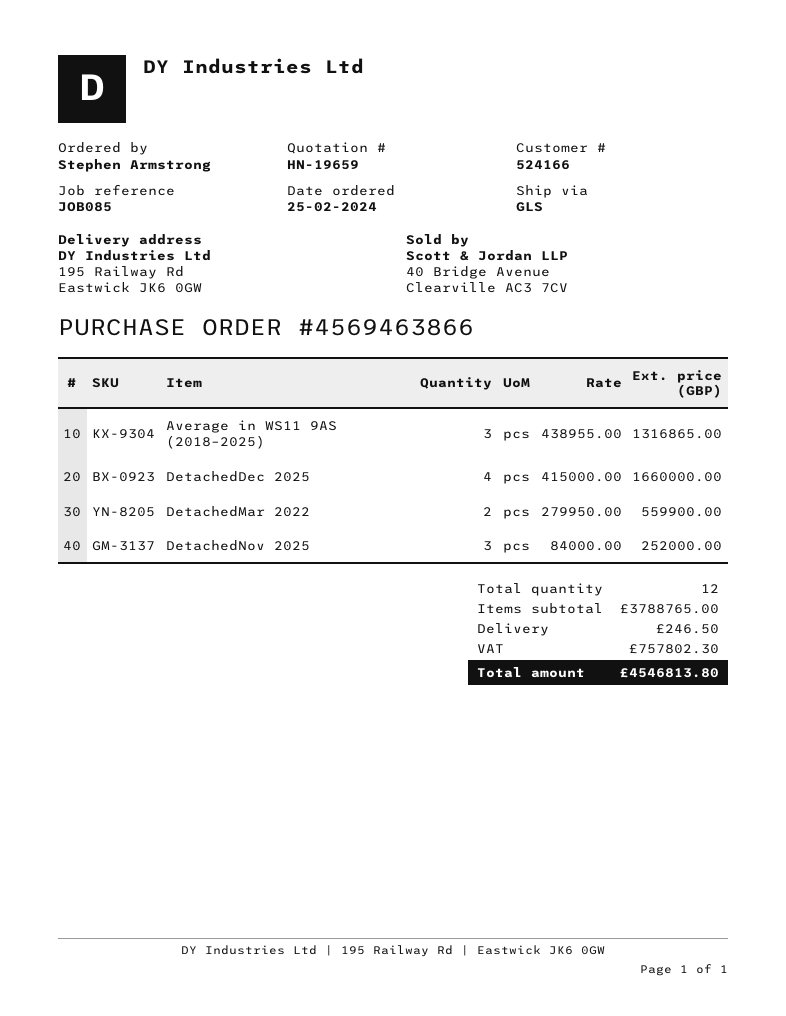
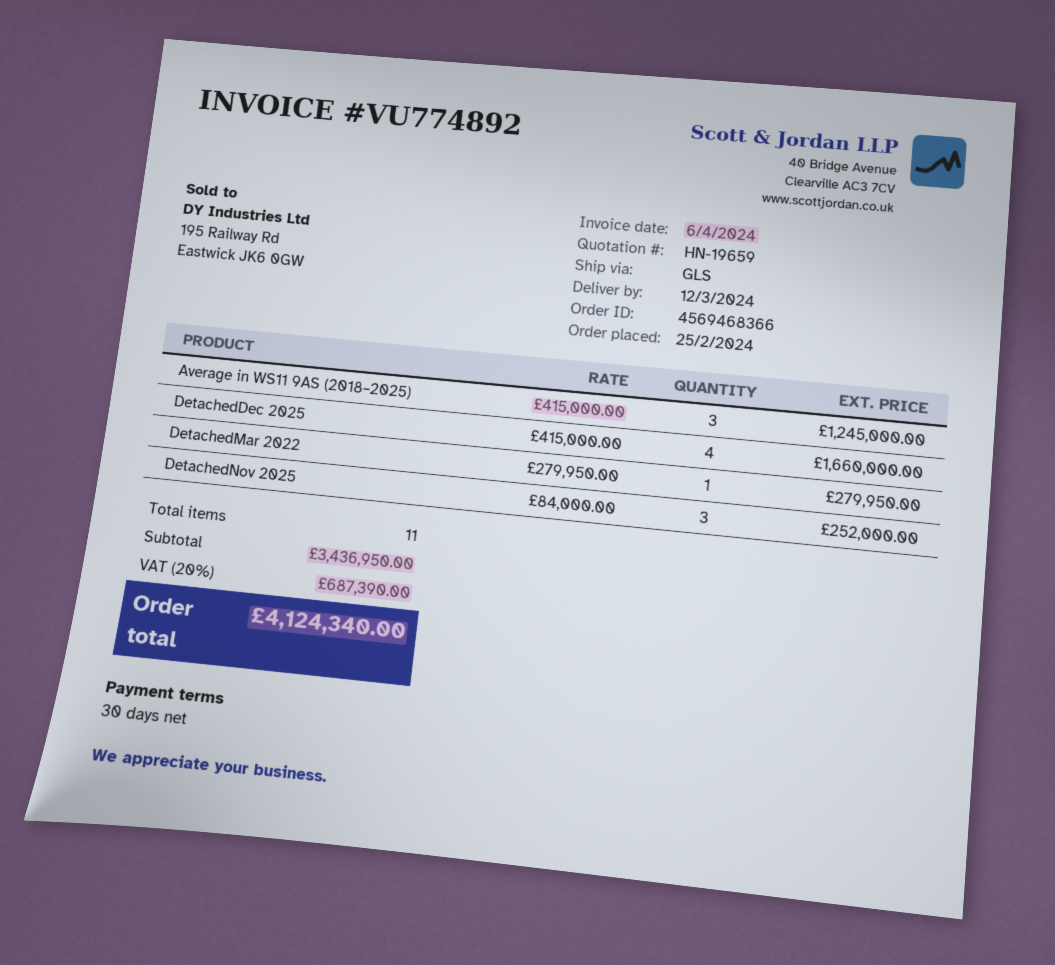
order number: 4569463866 -> 4569468366
Average in WS11 9AS (2018–2025): 3 x 438955.00 = 1316865.00 -> 3 x 415000.00 = 1245000.00
DetachedMar 2022: 2 x 279950.00 = 559900.00 -> 1 x 279950.00 = 279950.00
total quantity: 12 -> 11
subtotal: 3788765.00 -> 3436950.00
shipping: 246.50 -> none
tax: 757802.30 -> 687390.00
total: 4546813.80 -> 4124340.00

